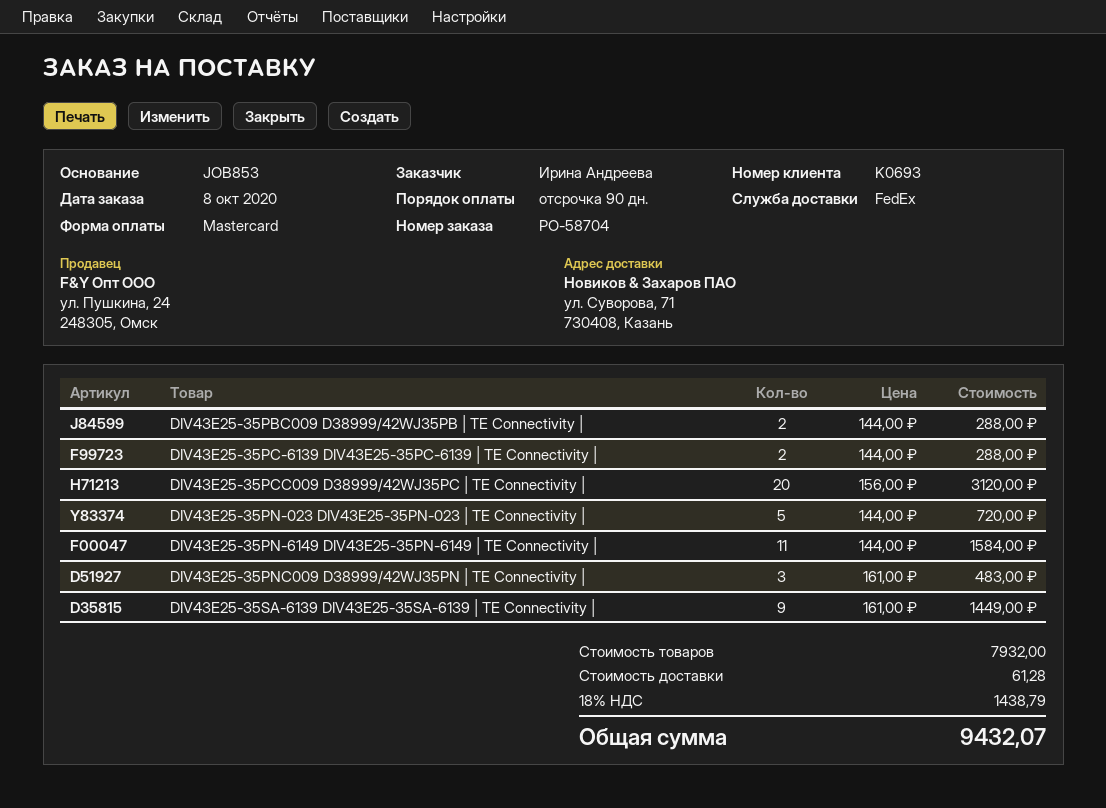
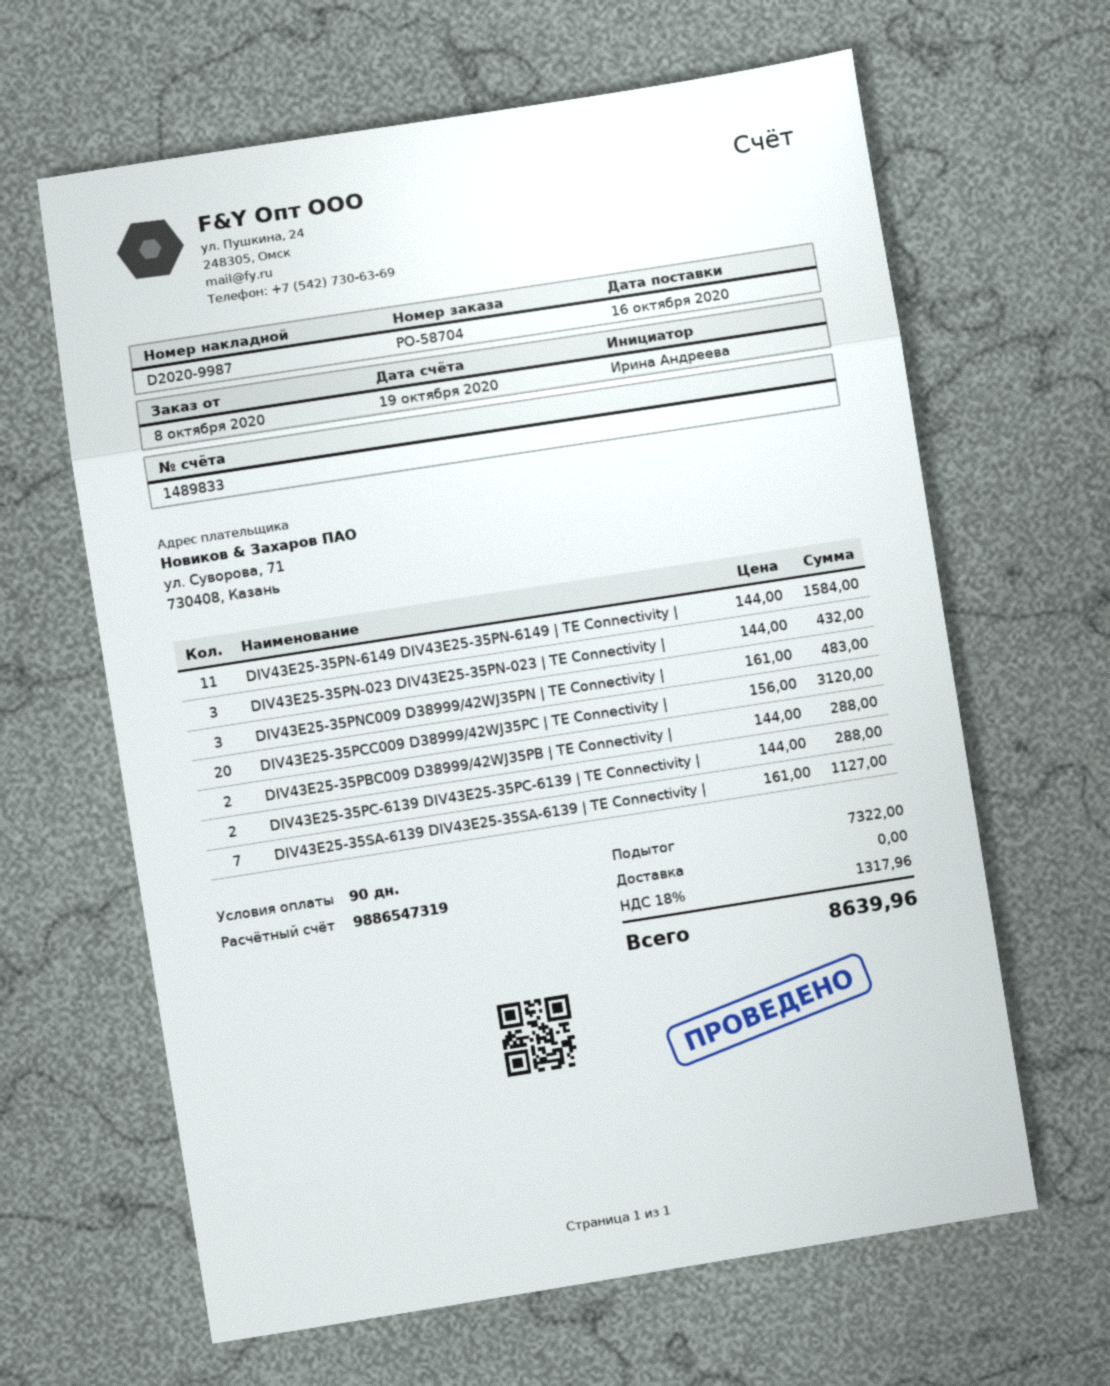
DIV43E25-35PN-023 DIV43E25-35PN-023 | TE Connectivity |: 5 x 144.00 = 720.00 -> 3 x 144.00 = 432.00
DIV43E25-35SA-6139 DIV43E25-35SA-6139 | TE Connectivity |: 9 x 161.00 = 1449.00 -> 7 x 161.00 = 1127.00
subtotal: 7932.00 -> 7322.00
shipping: 61.28 -> 0.00
tax: 18% = 1438.79 -> 18% = 1317.96
total: 9432.07 -> 8639.96

